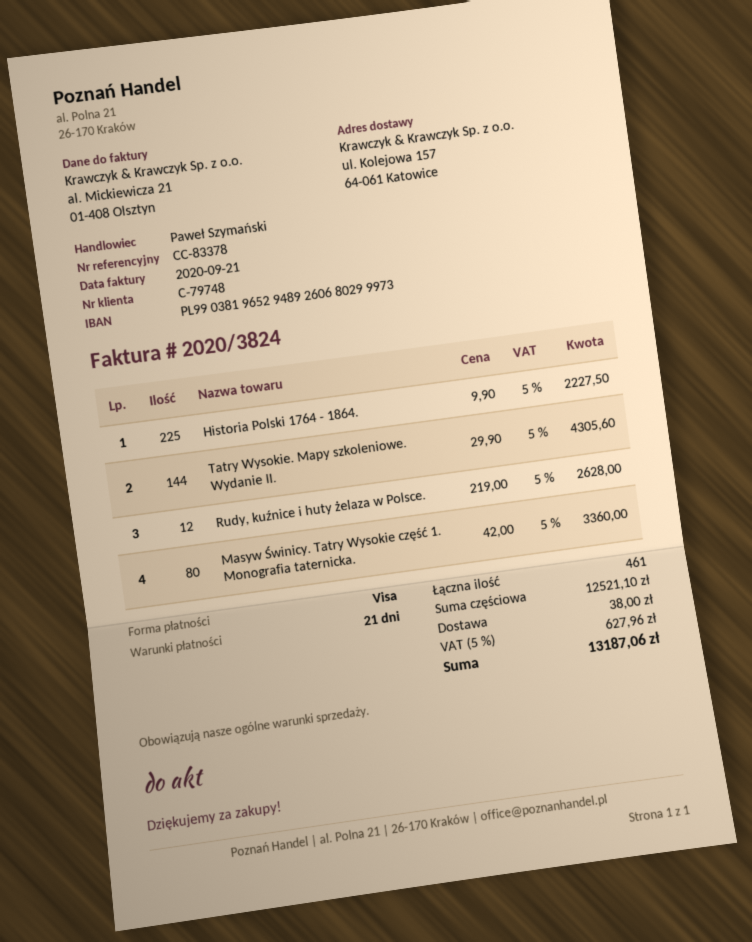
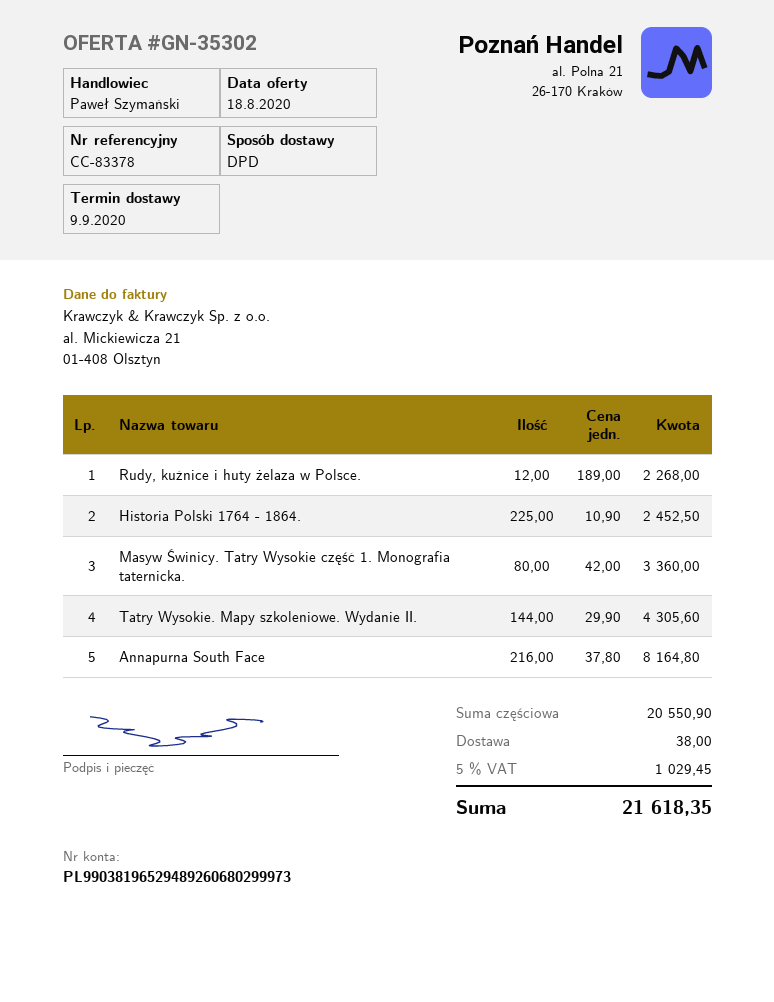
Historia Polski 1764 - 1864.: 225 x 9.90 = 2227.50 -> 225 x 10.90 = 2452.50
Rudy, kuźnice i huty żelaza w Polsce.: 12 x 219.00 = 2628.00 -> 12 x 189.00 = 2268.00
Annapurna South Face: none -> 216 x 37.80 = 8164.80
subtotal: 12521.10 -> 20550.90
tax: 5% = 627.96 -> 5% = 1029.45
total: 13187.06 -> 21618.35

